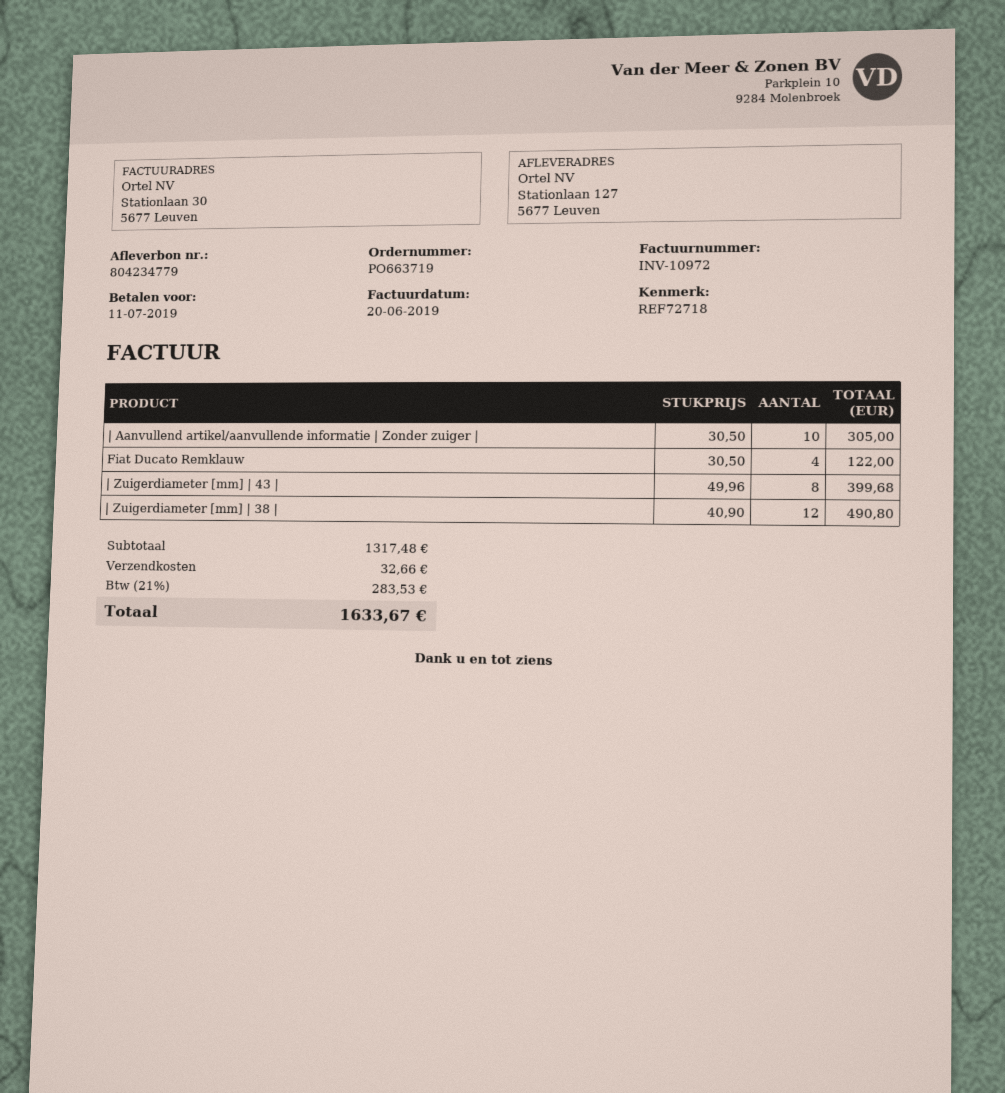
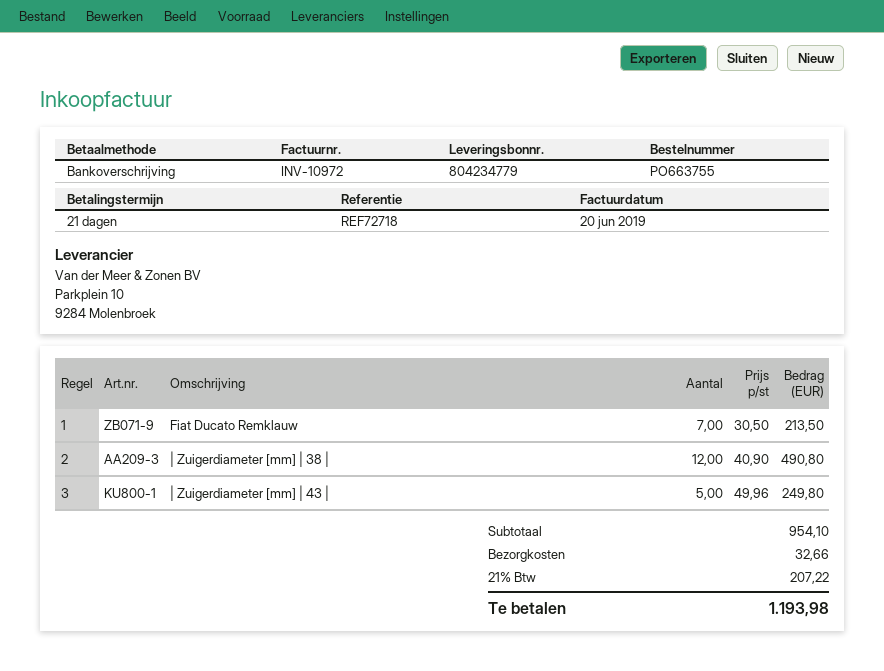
order number: PO663719 -> PO663755
| Aanvullend artikel/aanvullende informatie | Zonder zuiger |: 10 x 30.50 = 305.00 -> none
Fiat Ducato Remklauw: 4 x 30.50 = 122.00 -> 7 x 30.50 = 213.50
| Zuigerdiameter [mm] | 43 |: 8 x 49.96 = 399.68 -> 5 x 49.96 = 249.80
subtotal: 1317.48 -> 954.10
tax: 21% = 283.53 -> 21% = 207.22
total: 1633.67 -> 1193.98

